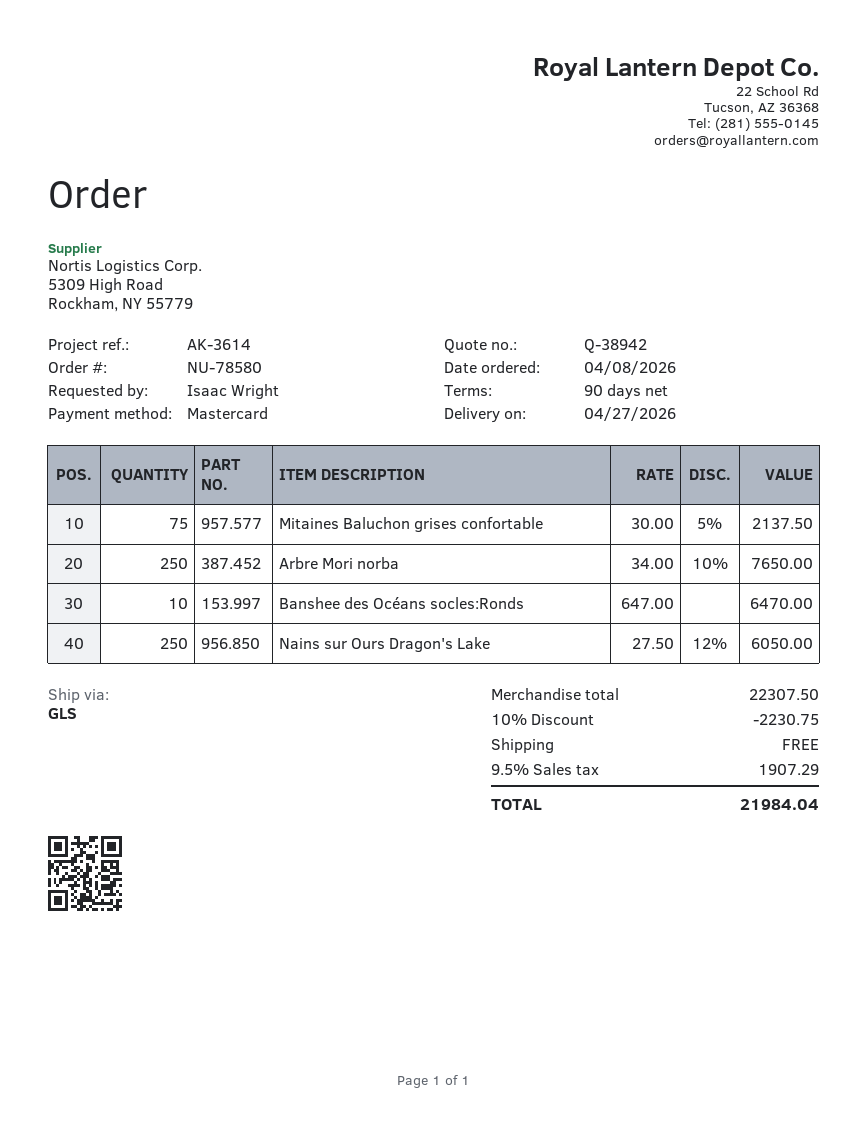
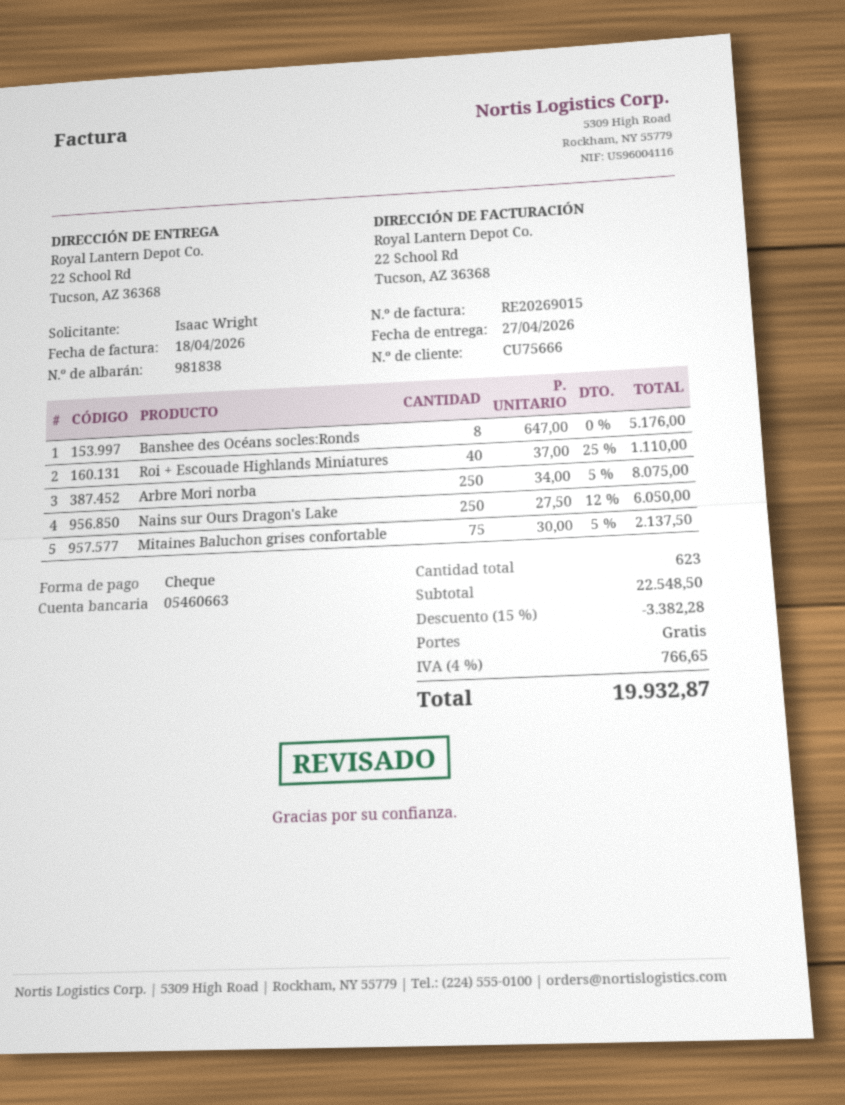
payment method: Mastercard -> cheque
Arbre Mori norba: 250 x 34.00 - 10% = 7650.00 -> 250 x 34.00 - 5% = 8075.00
Banshee des Océans socles:Ronds: 10 x 647.00 = 6470.00 -> 8 x 647.00 = 5176.00
Roi + Escouade Highlands Miniatures: none -> 40 x 37.00 - 25% = 1110.00
subtotal: 22307.50 -> 22548.50
discount: 10% = 2230.75 -> 15% = 3382.28
tax: 9.5% = 1907.29 -> 4% = 766.65
total: 21984.04 -> 19932.87

